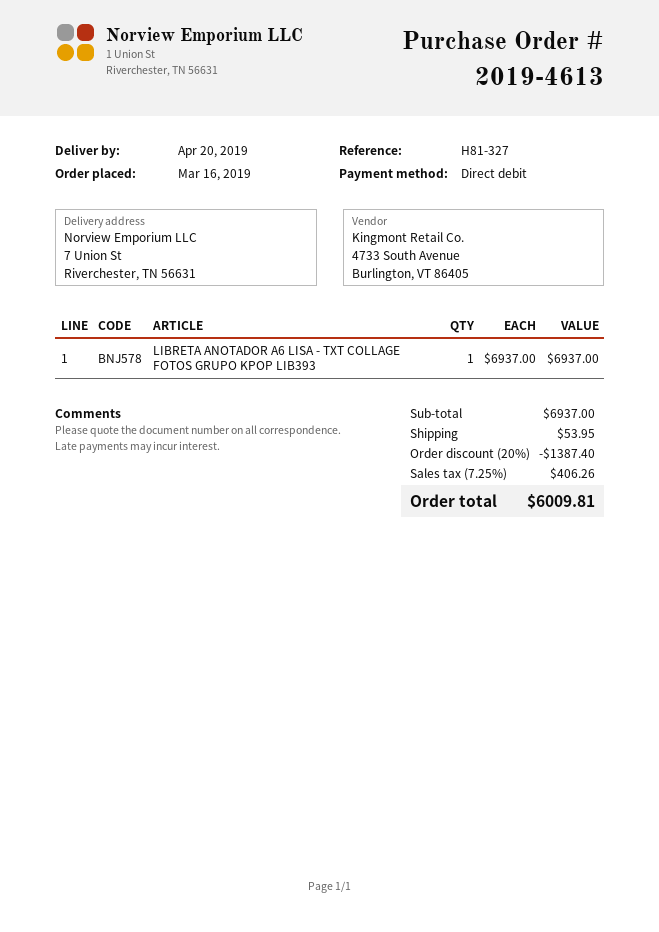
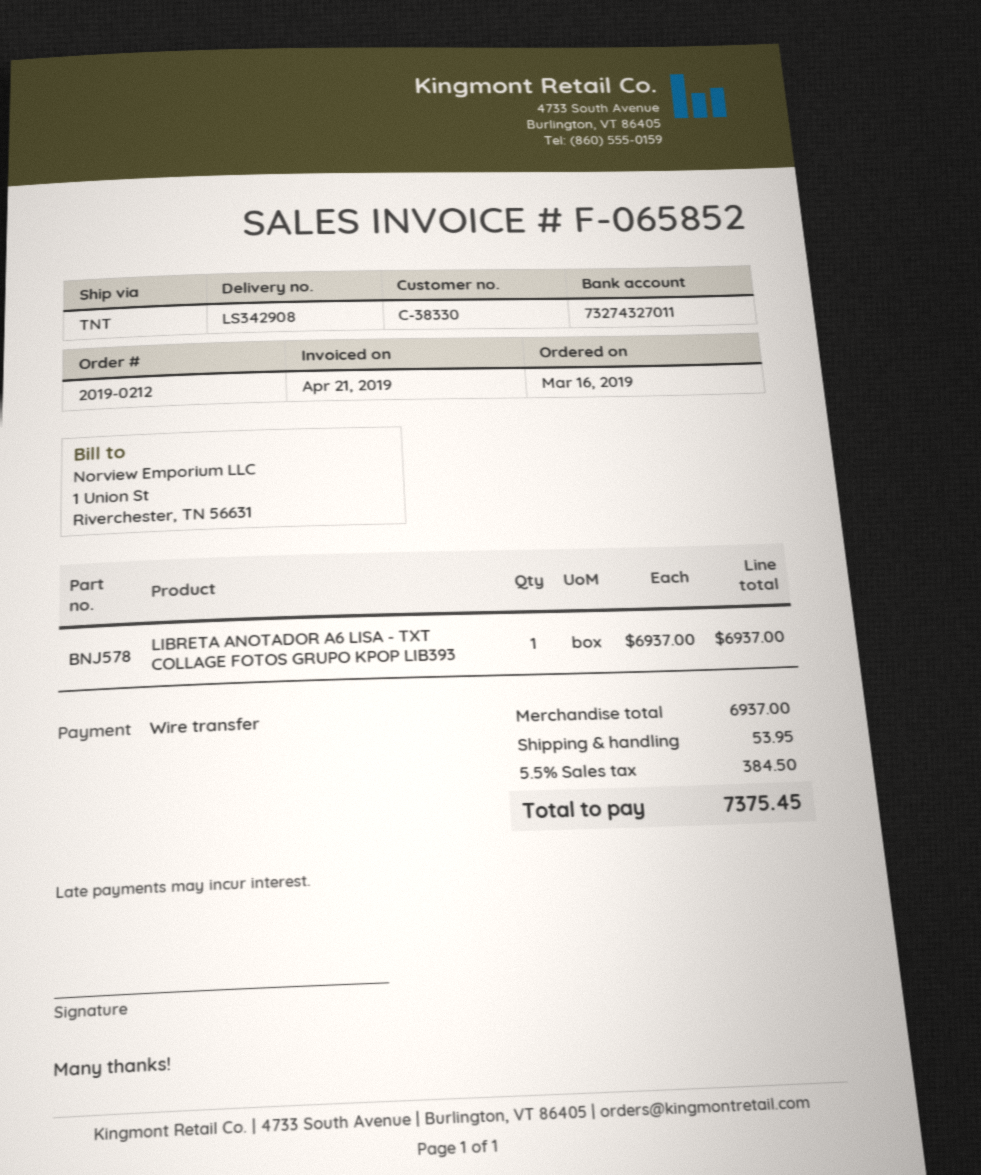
order number: 2019-4613 -> 2019-0212
payment method: direct debit -> bank transfer
discount: 20% = 1387.40 -> none
tax: 7.25% = 406.26 -> 5.5% = 384.50
total: 6009.81 -> 7375.45

